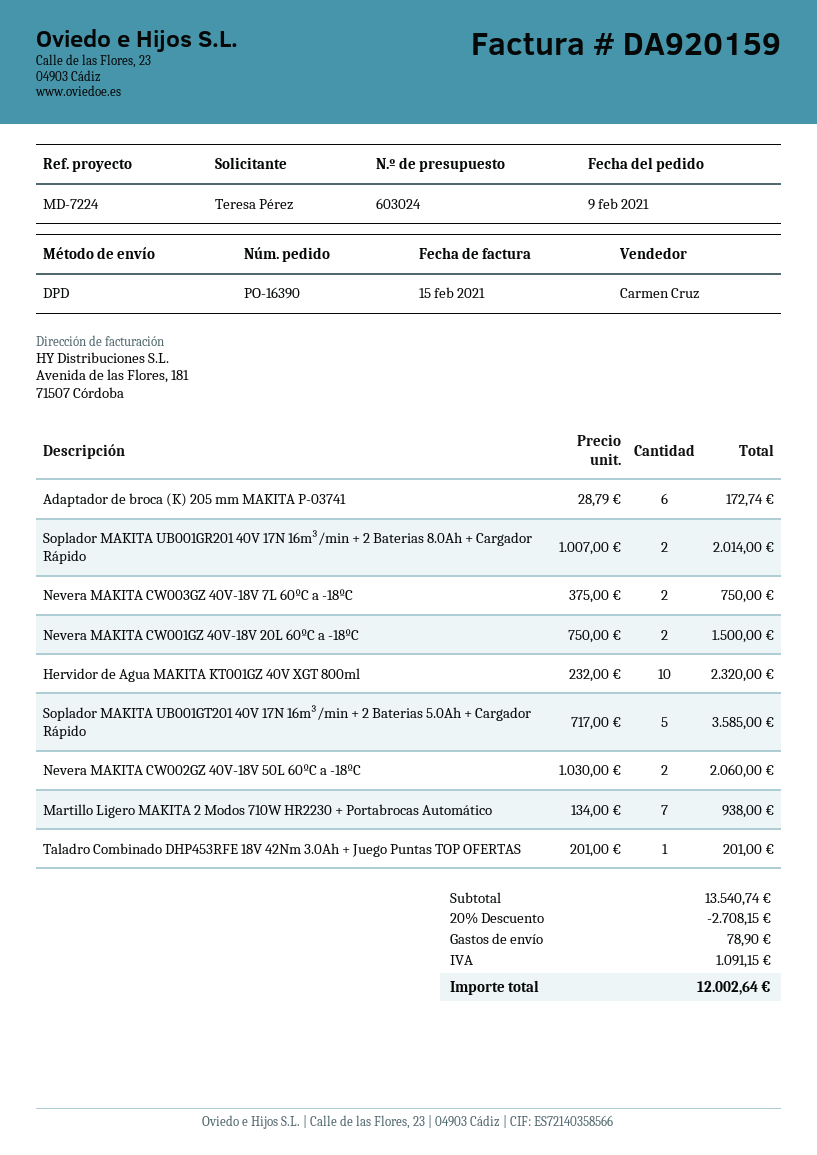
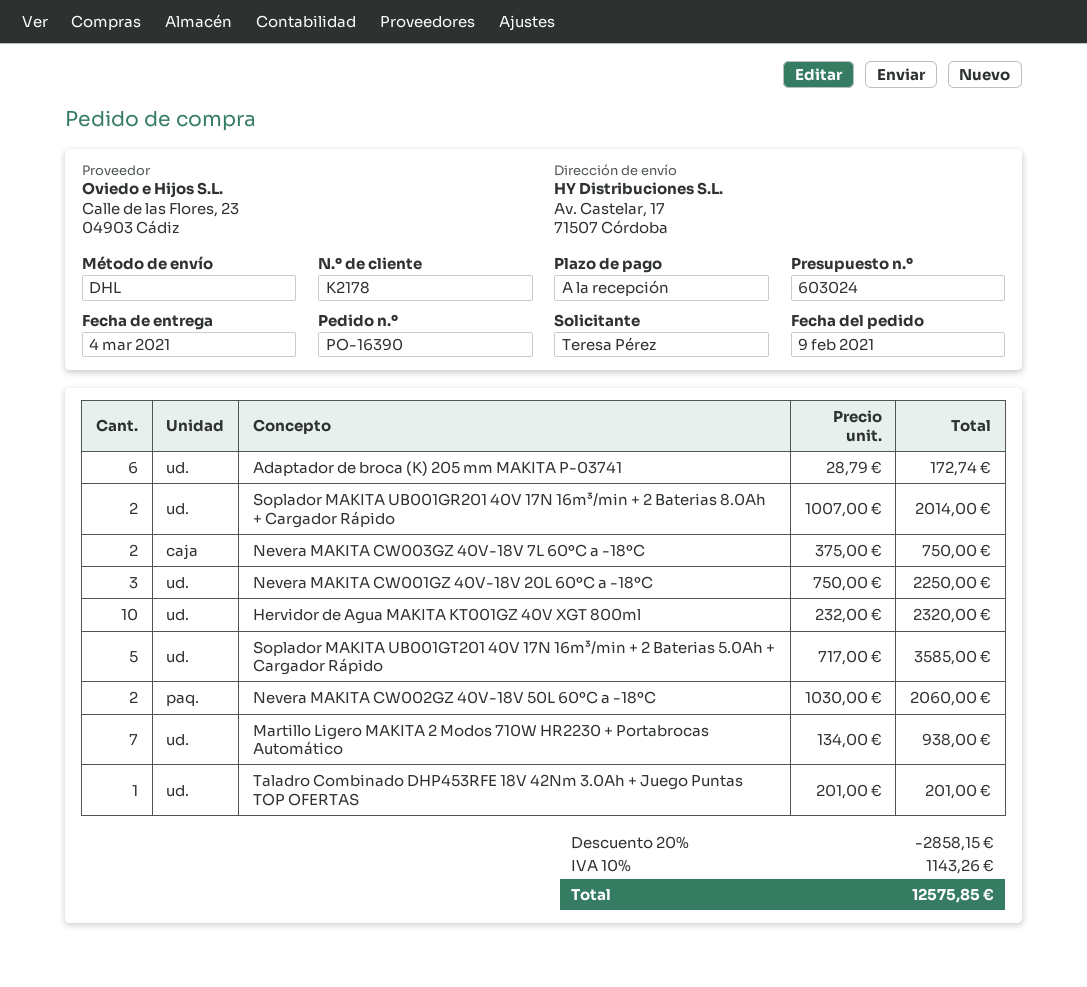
shipping method: DPD -> DHL
Nevera MAKITA CW001GZ 40V-18V 20L 60ºC a -18ºC: 2 x 750.00 = 1500.00 -> 3 x 750.00 = 2250.00
discount: 20% = 2708.15 -> 20% = 2858.15
shipping: 78.90 -> none
tax: 1091.15 -> 1143.26
total: 12002.64 -> 12575.85

